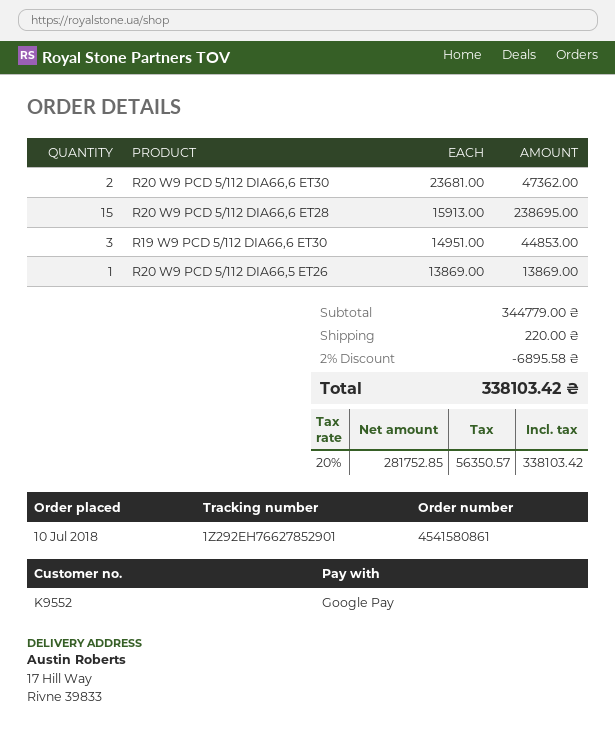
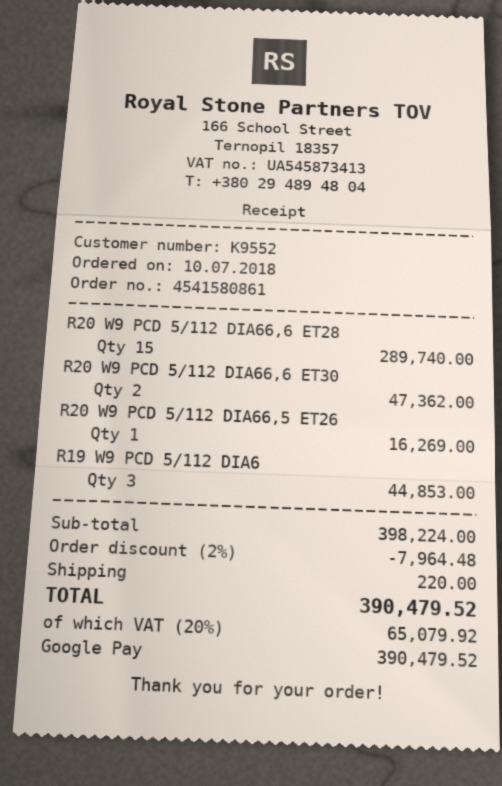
R20 W9 PCD 5/112 DIA66,6 ET28: 15 for 238695.00 -> 15 for 289740.00
R20 W9 PCD 5/112 DIA66,5 ET26: 1 for 13869.00 -> 1 for 16269.00
subtotal: 344779.00 -> 398224.00
discount: 2% = 6895.58 -> 2% = 7964.48
tax: 20% = 56350.57 -> 20% = 65079.92
total: 338103.42 -> 390479.52

